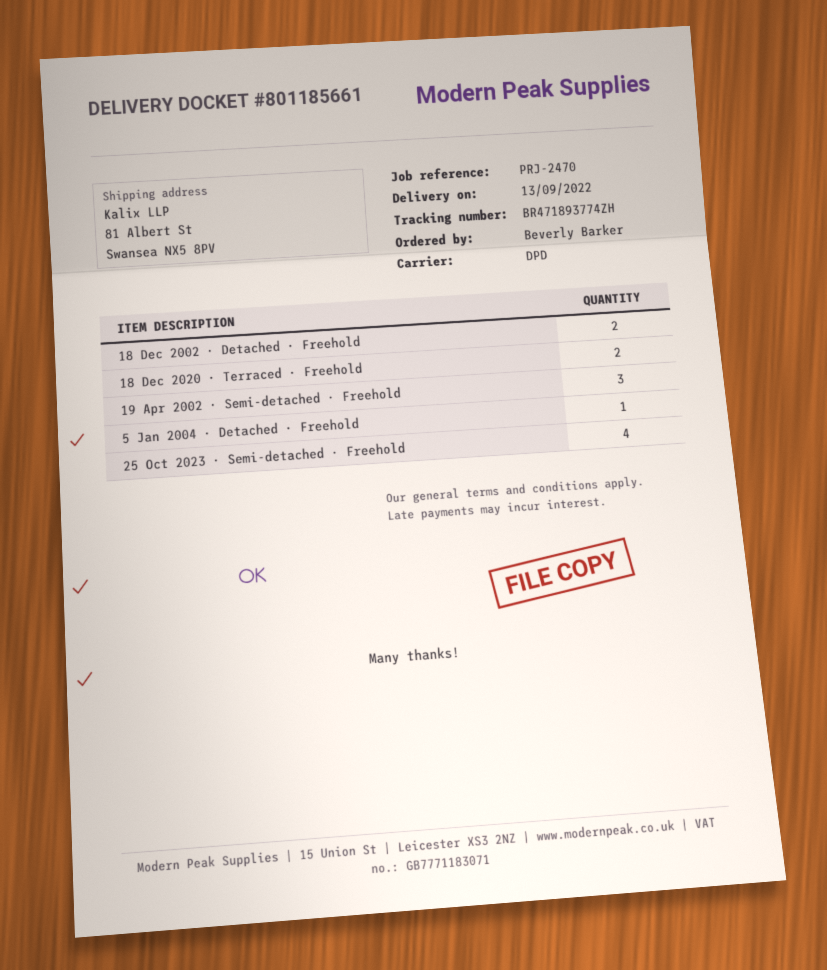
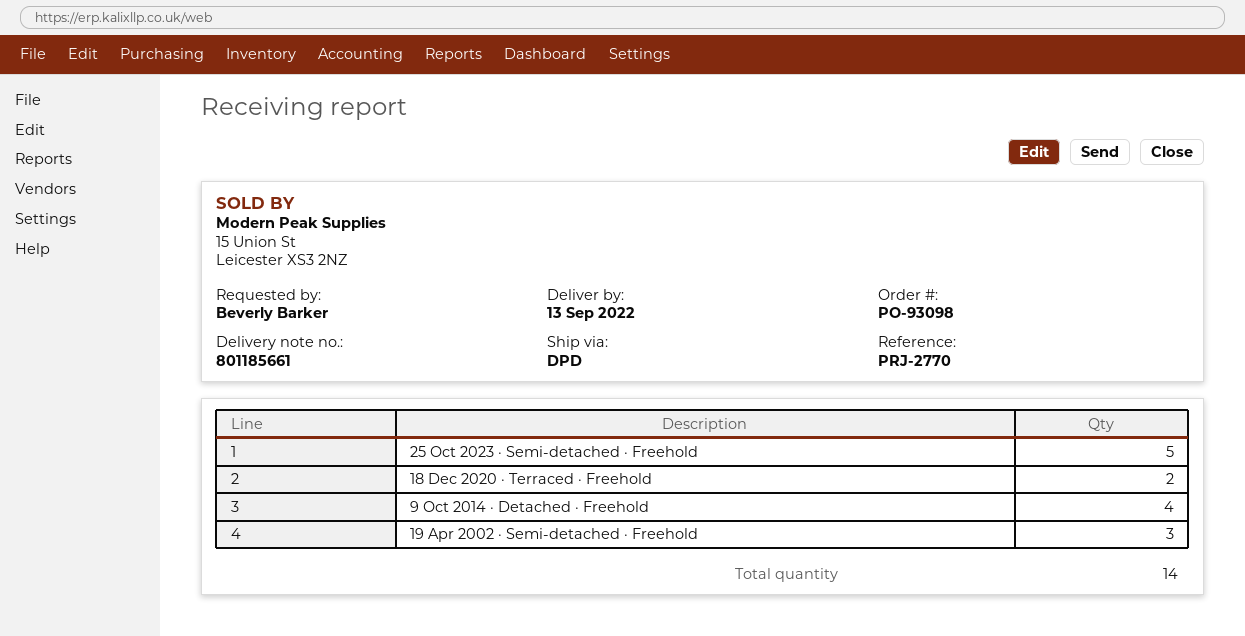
reference: PRJ-2470 -> PRJ-2770
18 Dec 2002 · Detached · Freehold: 2 -> none
5 Jan 2004 · Detached · Freehold: 1 -> none
25 Oct 2023 · Semi-detached · Freehold: 4 -> 5
9 Oct 2014 · Detached · Freehold: none -> 4

